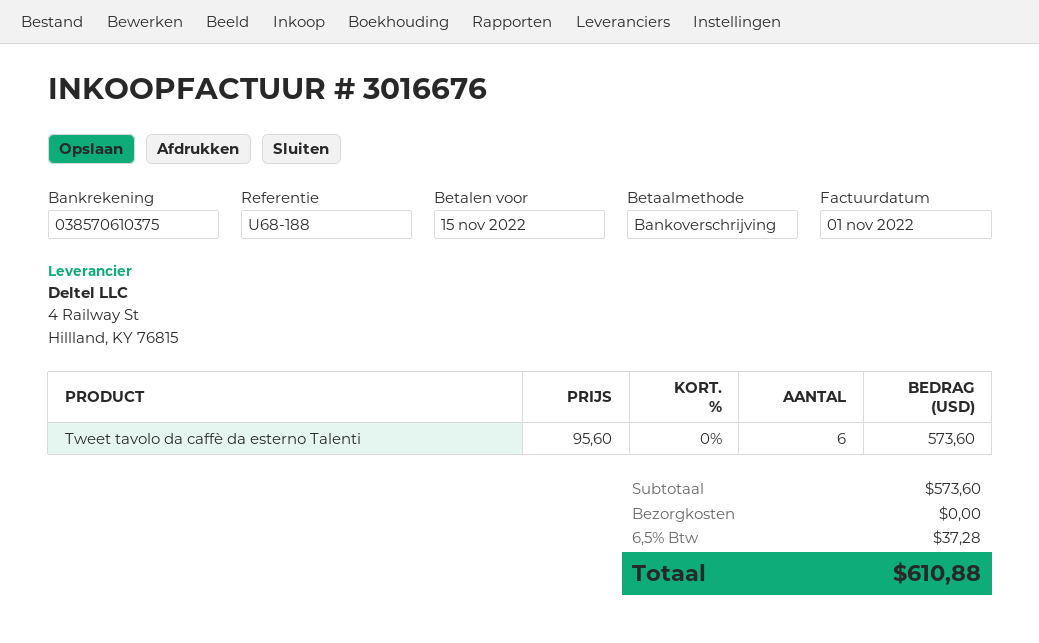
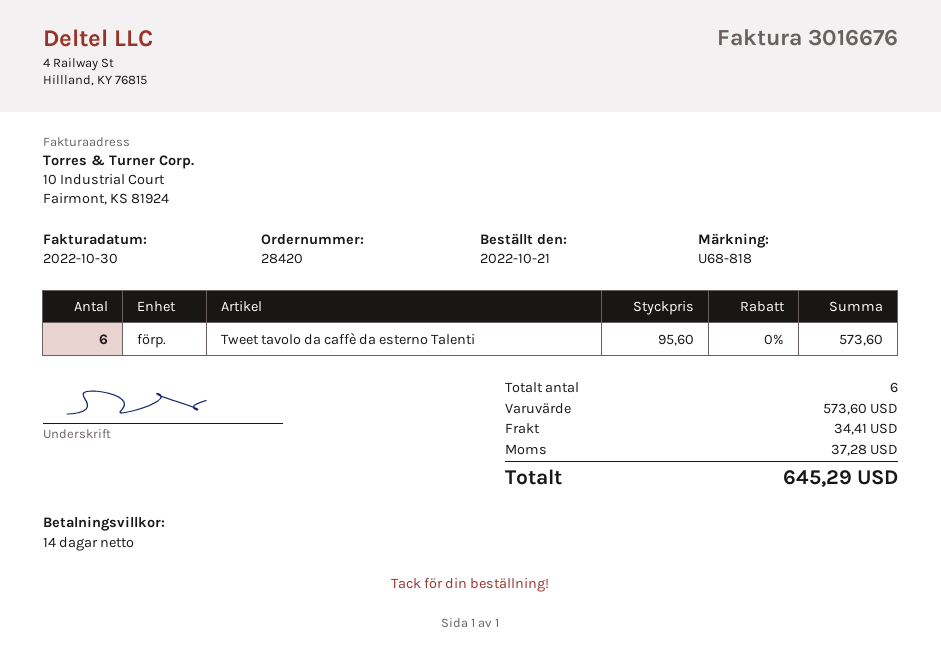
invoice date: 2022-11-01 -> 2022-10-30
reference: U68-188 -> U68-818
shipping: 0.00 -> 34.41
total: 610.88 -> 645.29

